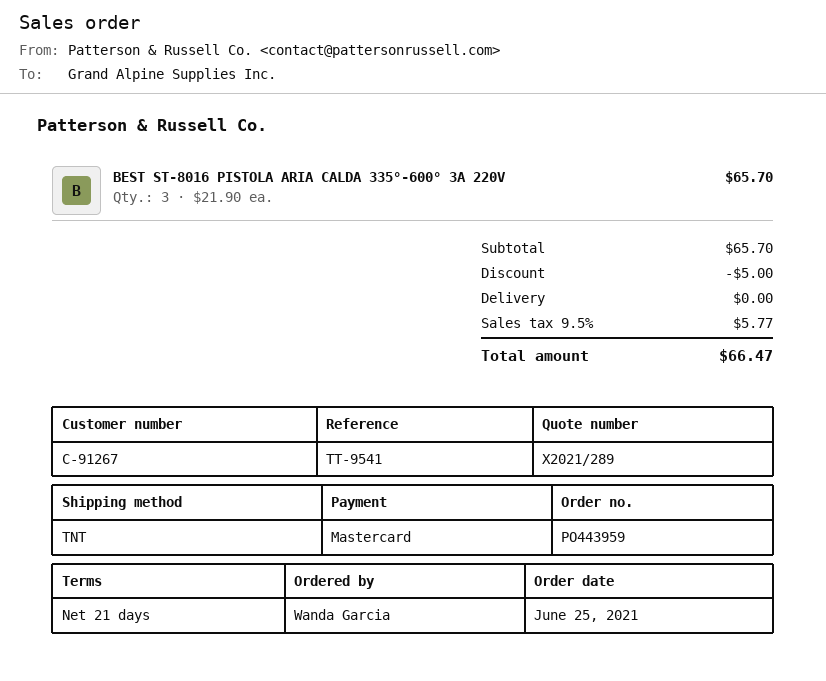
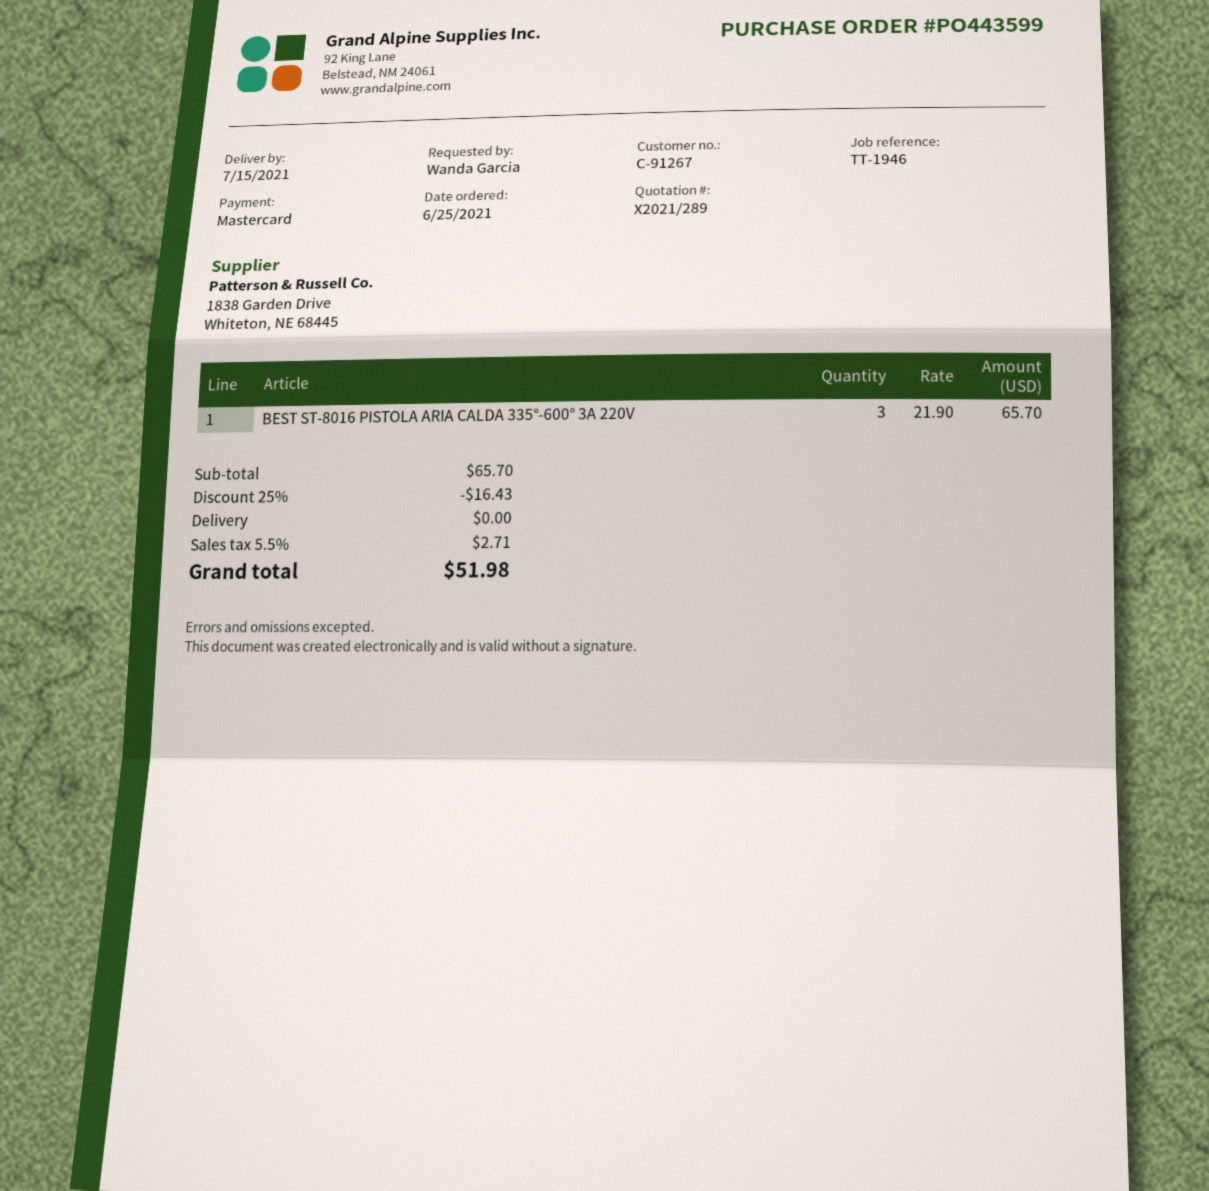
order number: PO443959 -> PO443599
reference: TT-9541 -> TT-1946
discount: 5.00 -> 16.43
tax: 9.5% = 5.77 -> 5.5% = 2.71
total: 66.47 -> 51.98

